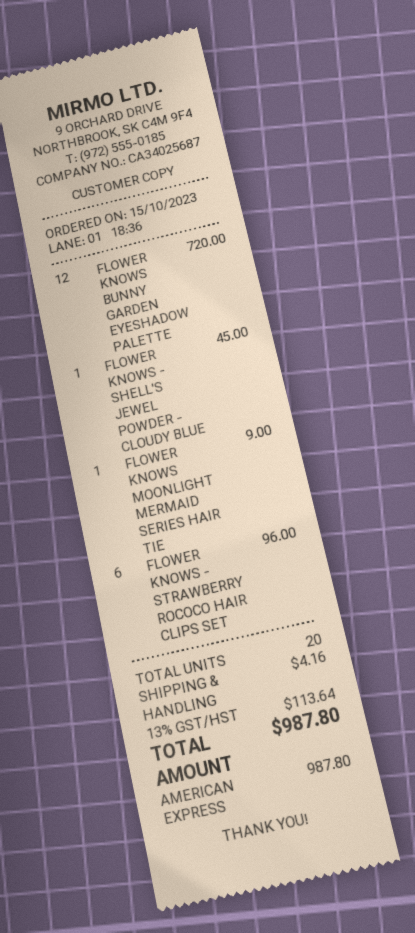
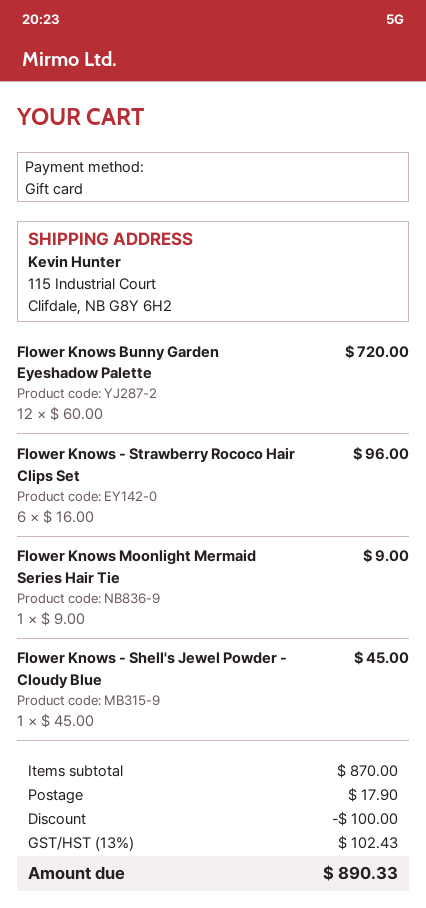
payment method: American Express -> gift card
discount: none -> 100.00
shipping: 4.16 -> 17.90
tax: 13% = 113.64 -> 13% = 102.43
total: 987.80 -> 890.33

